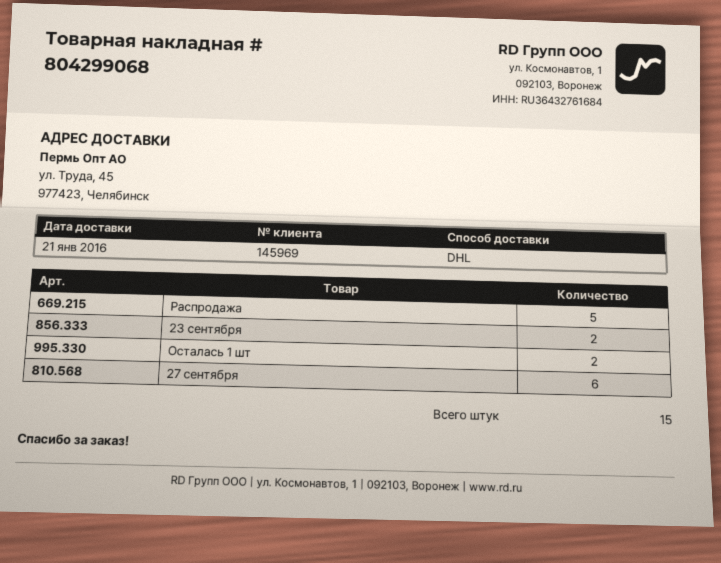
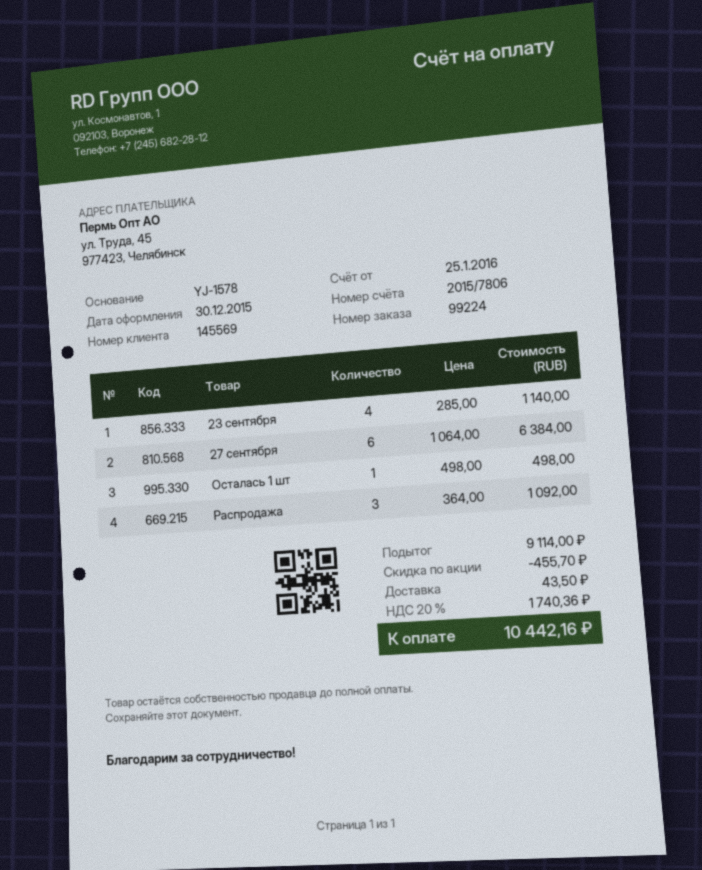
customer number: 145969 -> 145569
Распродажа: 5 -> 3
23 сентября: 2 -> 4
Осталась 1 шт: 2 -> 1

